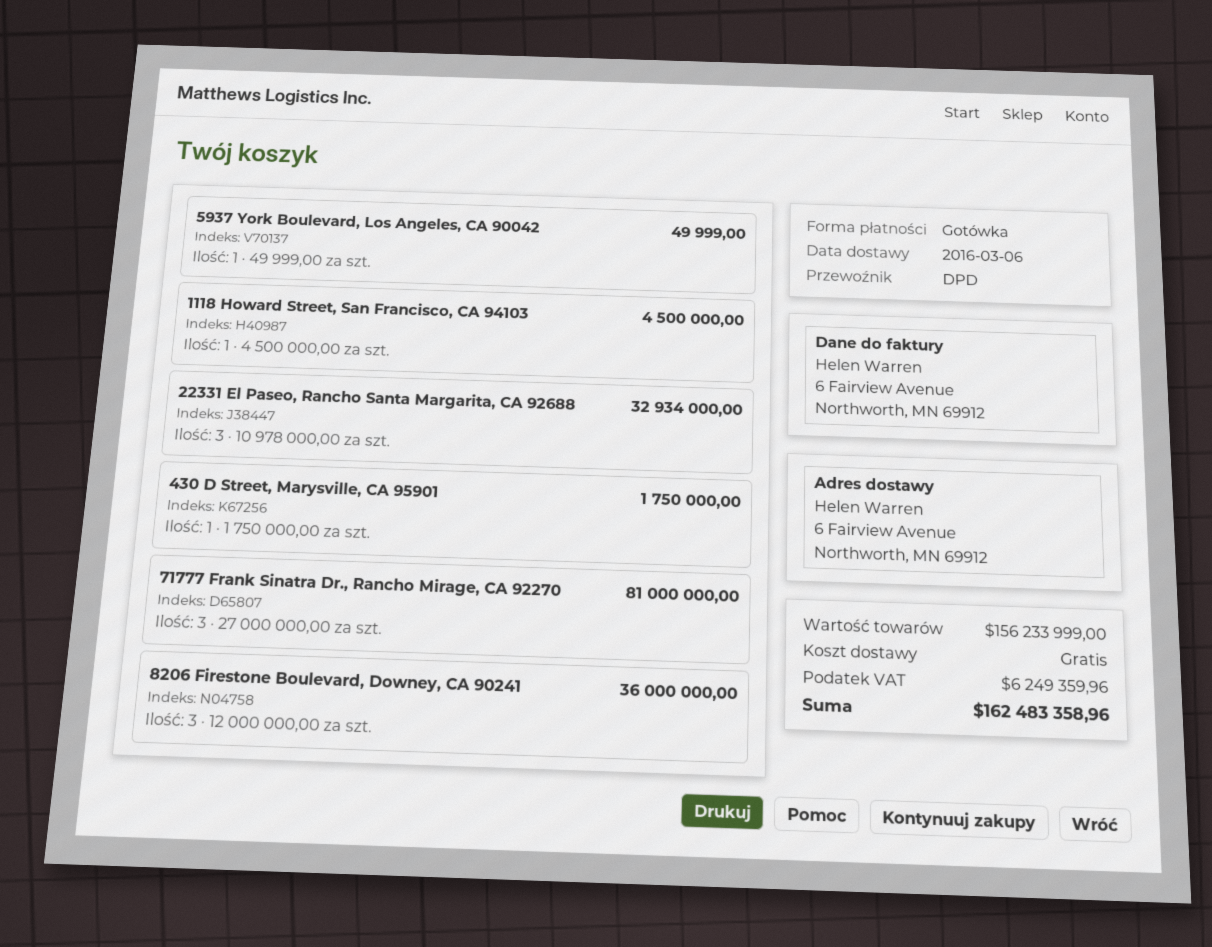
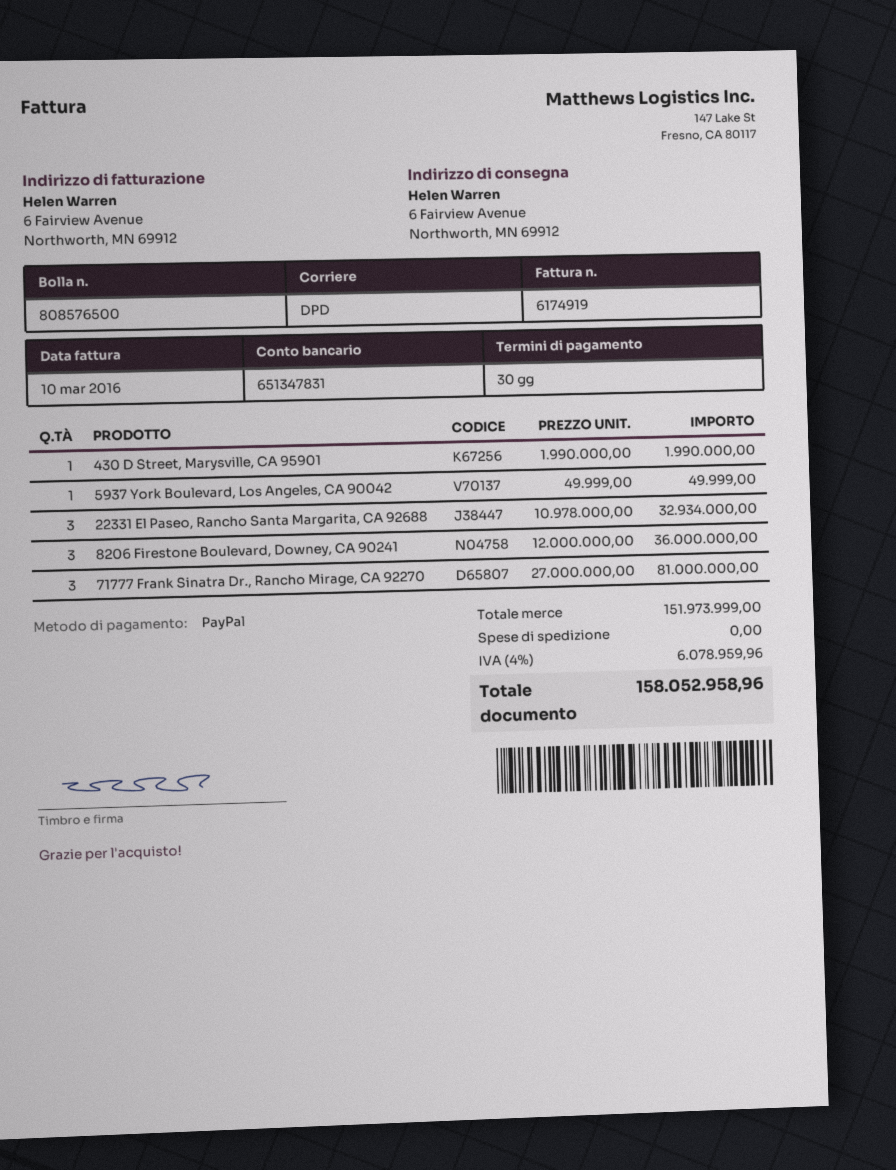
payment method: cash -> PayPal
1118 Howard Street, San Francisco, CA 94103: 1 x 4500000.00 = 4500000.00 -> none
430 D Street, Marysville, CA 95901: 1 x 1750000.00 = 1750000.00 -> 1 x 1990000.00 = 1990000.00
subtotal: 156233999.00 -> 151973999.00
tax: 6249359.96 -> 6078959.96
total: 162483358.96 -> 158052958.96

